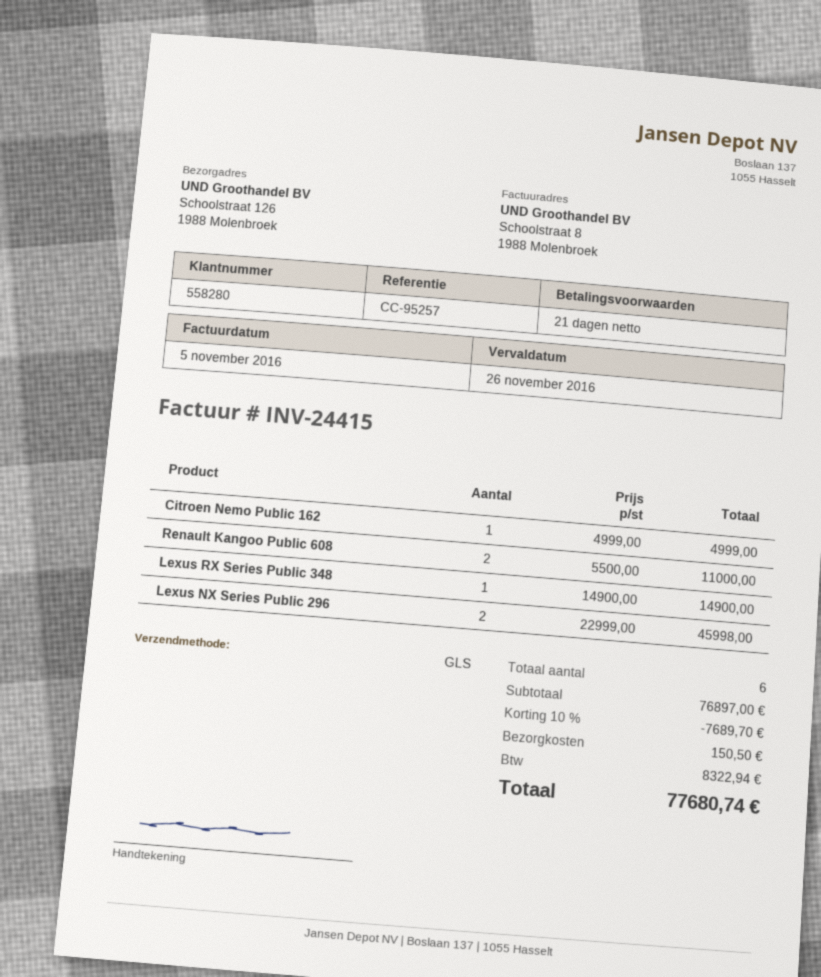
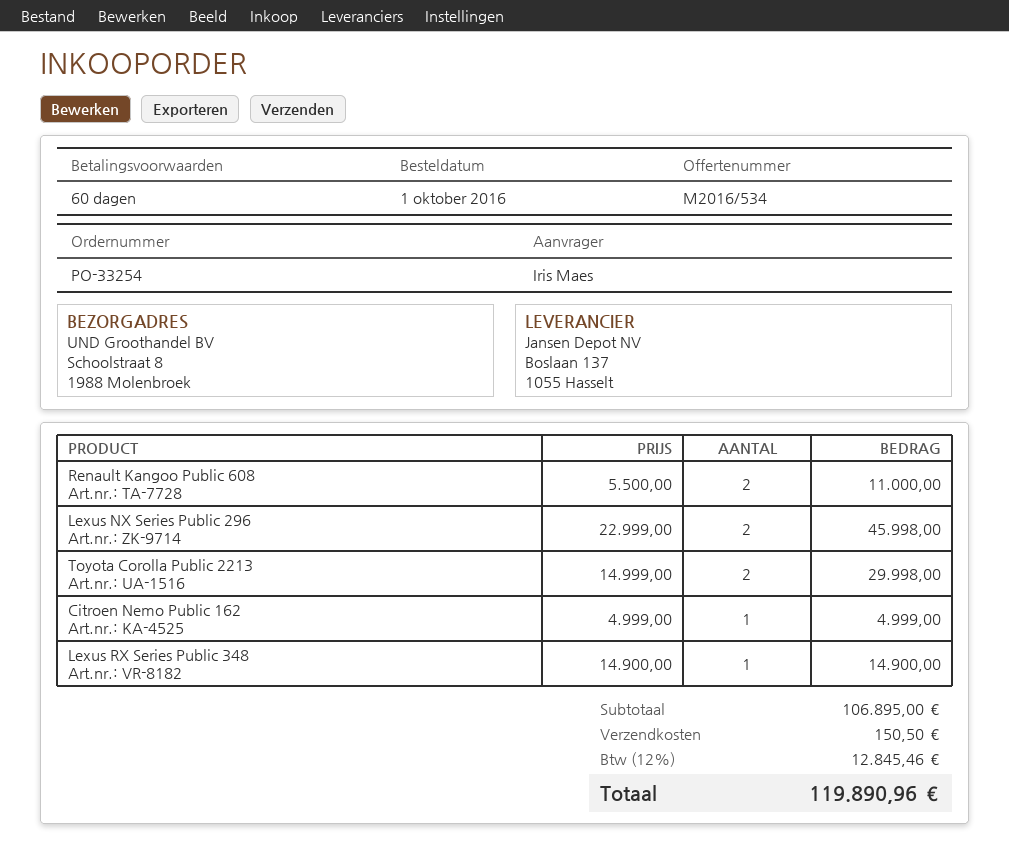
payment terms: 21 days -> 60 days
ship to: Schoolstraat 126, 1988 Molenbroek -> Schoolstraat 8, 1988 Molenbroek
Toyota Corolla Public 2213: none -> 2 x 14999.00 = 29998.00
subtotal: 76897.00 -> 106895.00
discount: 10% = 7689.70 -> none
tax: 8322.94 -> 12845.46
total: 77680.74 -> 119890.96

